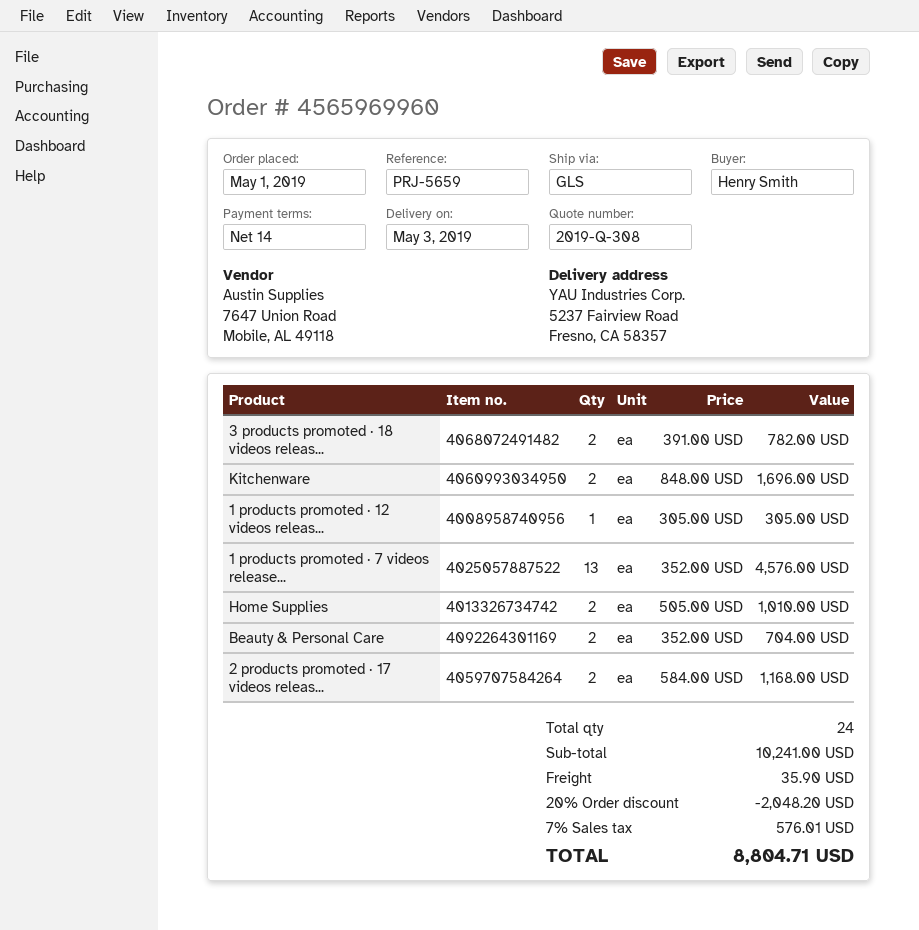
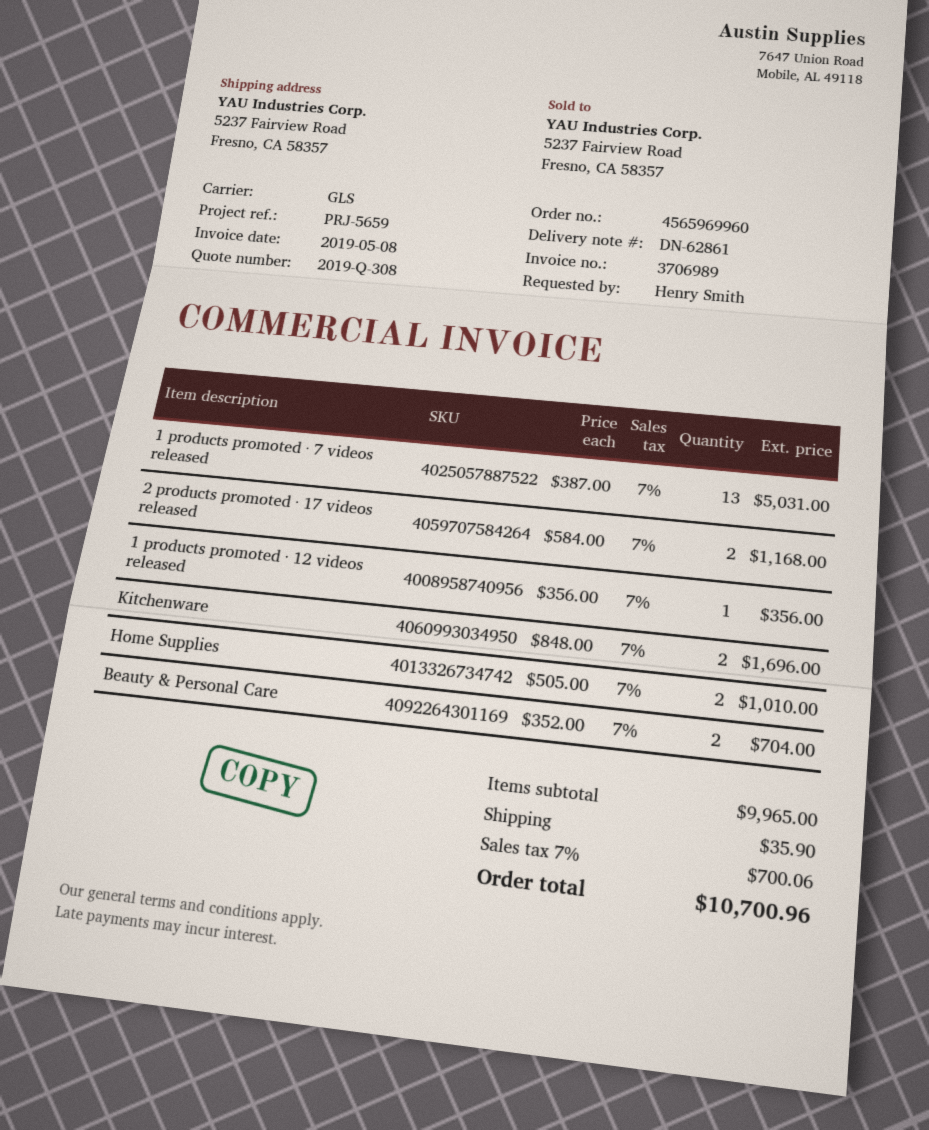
3 products promoted · 18 videos releas...: 2 x 391.00 = 782.00 -> none
1 products promoted · 12 videos releas...: 1 x 305.00 = 305.00 -> 1 x 356.00 = 356.00
1 products promoted · 7 videos release...: 13 x 352.00 = 4576.00 -> 13 x 387.00 = 5031.00
subtotal: 10241.00 -> 9965.00
discount: 20% = 2048.20 -> none
tax: 7% = 576.01 -> 7% = 700.06
total: 8804.71 -> 10700.96

